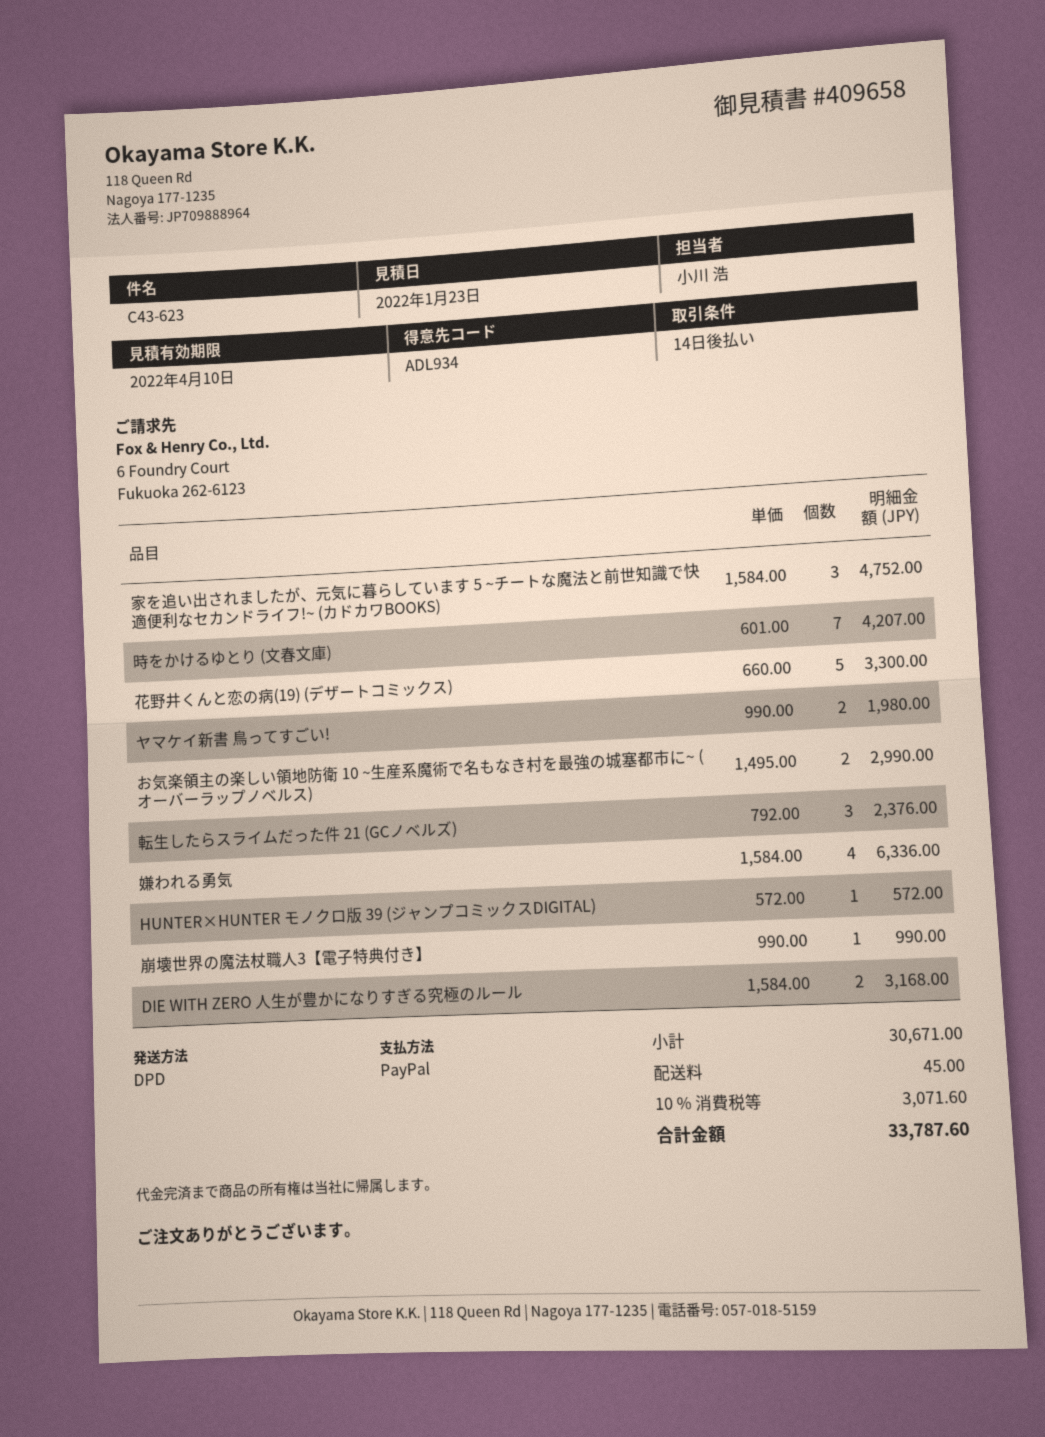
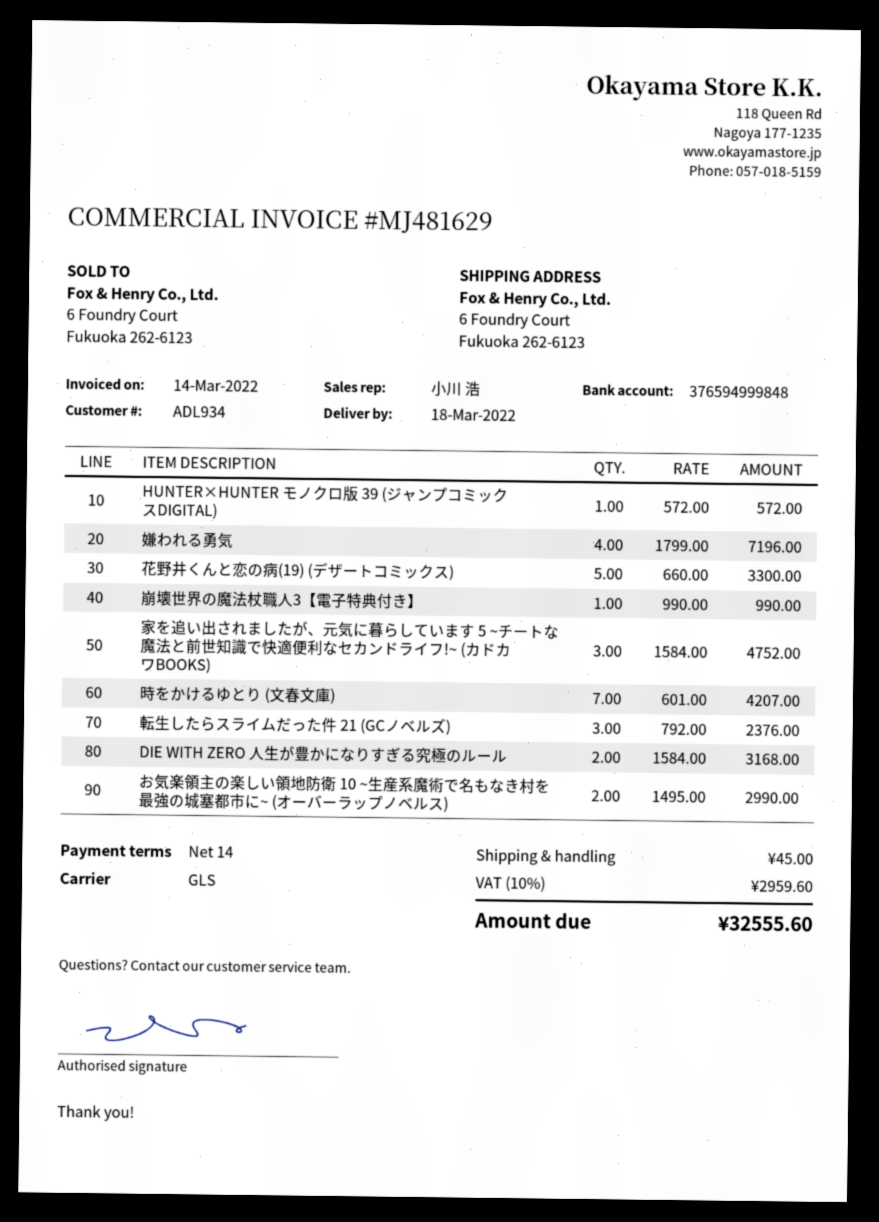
shipping method: DPD -> GLS
ヤマケイ新書 鳥ってすごい!: 2 x 990.00 = 1980.00 -> none
嫌われる勇気: 4 x 1584.00 = 6336.00 -> 4 x 1799.00 = 7196.00
tax: 10% = 3071.60 -> 10% = 2959.60
total: 33787.60 -> 32555.60

